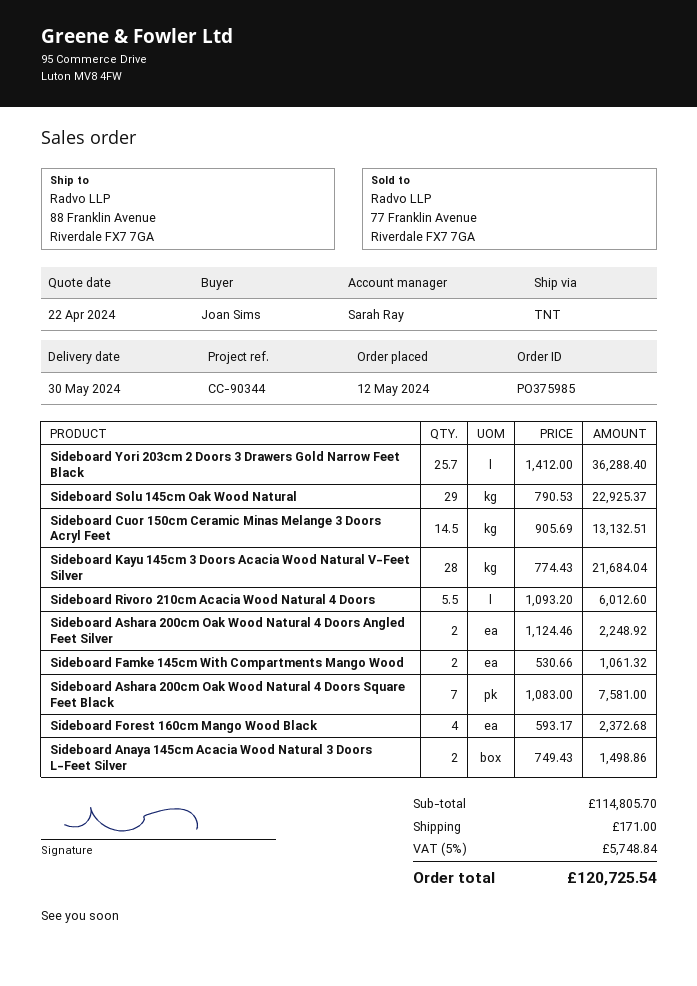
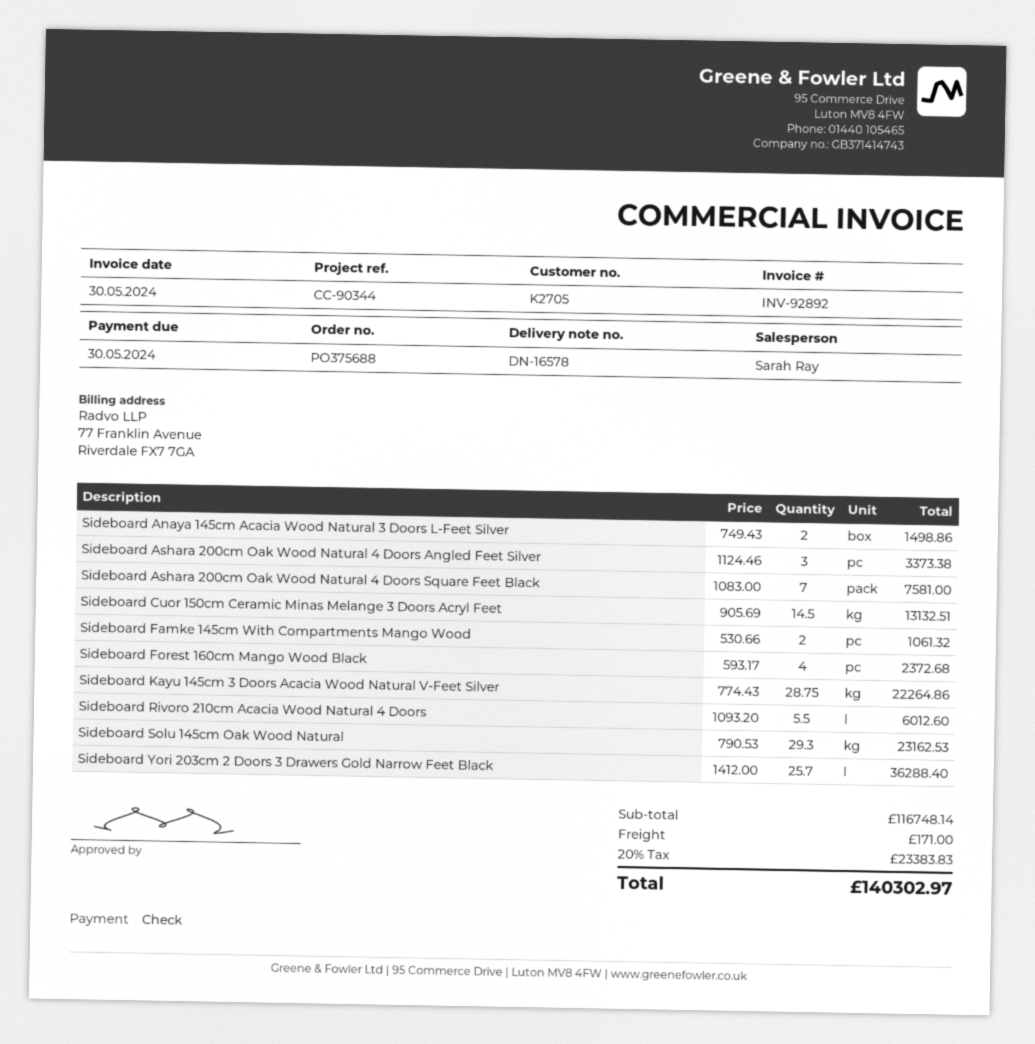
order number: PO375985 -> PO375688
Sideboard Solu 145cm Oak Wood Natural: 29 x 790.53 = 22925.37 -> 29.3 x 790.53 = 23162.53
Sideboard Kayu 145cm 3 Doors Acacia Wood Natural V-Feet Silver: 28 x 774.43 = 21684.04 -> 28.75 x 774.43 = 22264.86
Sideboard Ashara 200cm Oak Wood Natural 4 Doors Angled Feet Silver: 2 x 1124.46 = 2248.92 -> 3 x 1124.46 = 3373.38
subtotal: 114805.70 -> 116748.14
tax: 5% = 5748.84 -> 20% = 23383.83
total: 120725.54 -> 140302.97

